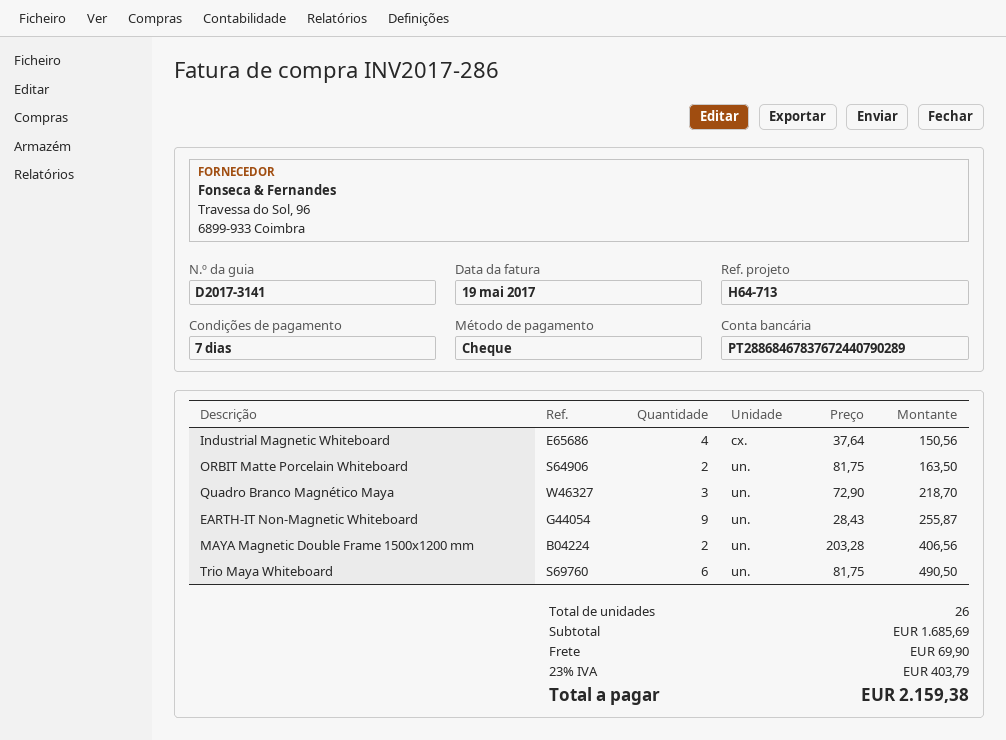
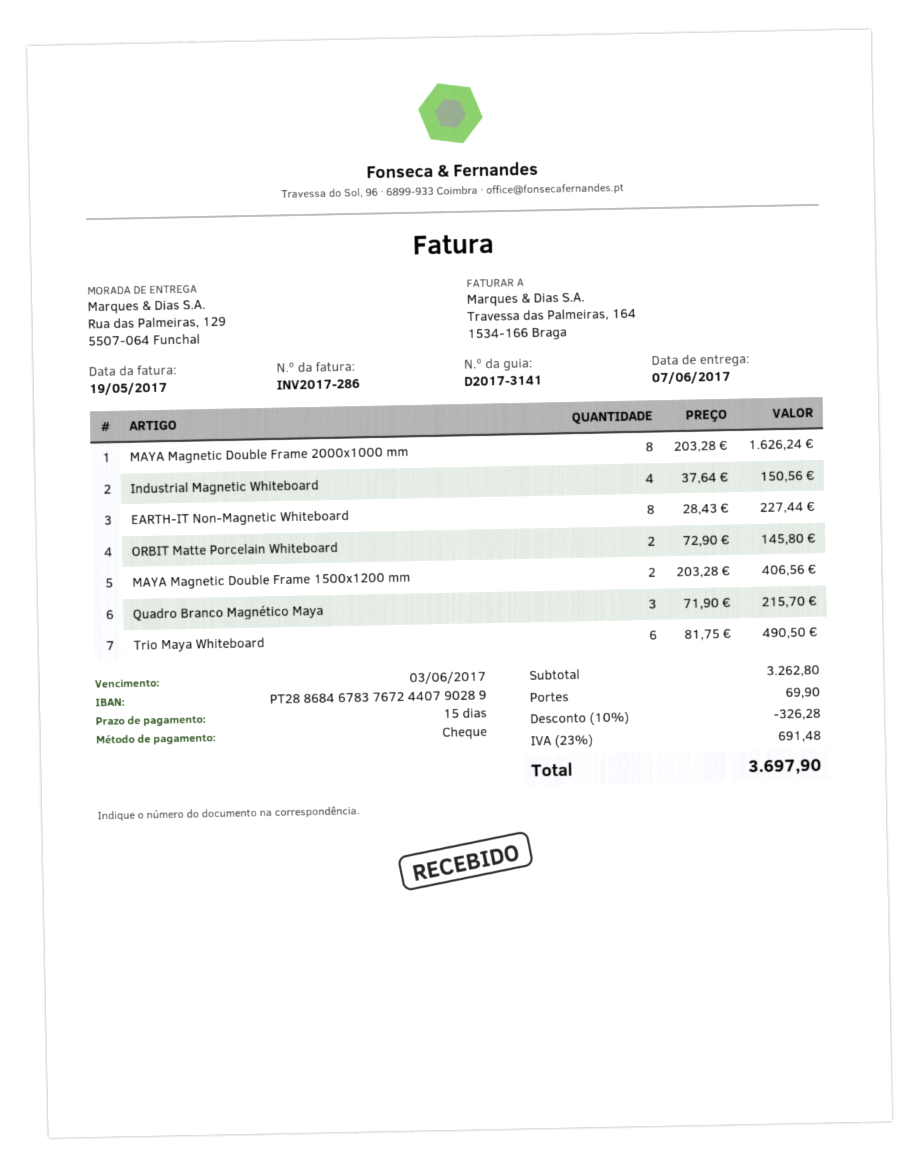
payment terms: 7 days -> 15 days
ORBIT Matte Porcelain Whiteboard: 2 x 81.75 = 163.50 -> 2 x 72.90 = 145.80
Quadro Branco Magnético Maya: 3 x 72.90 = 218.70 -> 3 x 71.90 = 215.70
EARTH-IT Non-Magnetic Whiteboard: 9 x 28.43 = 255.87 -> 8 x 28.43 = 227.44
MAYA Magnetic Double Frame 2000x1000 mm: none -> 8 x 203.28 = 1626.24
subtotal: 1685.69 -> 3262.80
discount: none -> 10% = 326.28
tax: 23% = 403.79 -> 23% = 691.48
total: 2159.38 -> 3697.90

